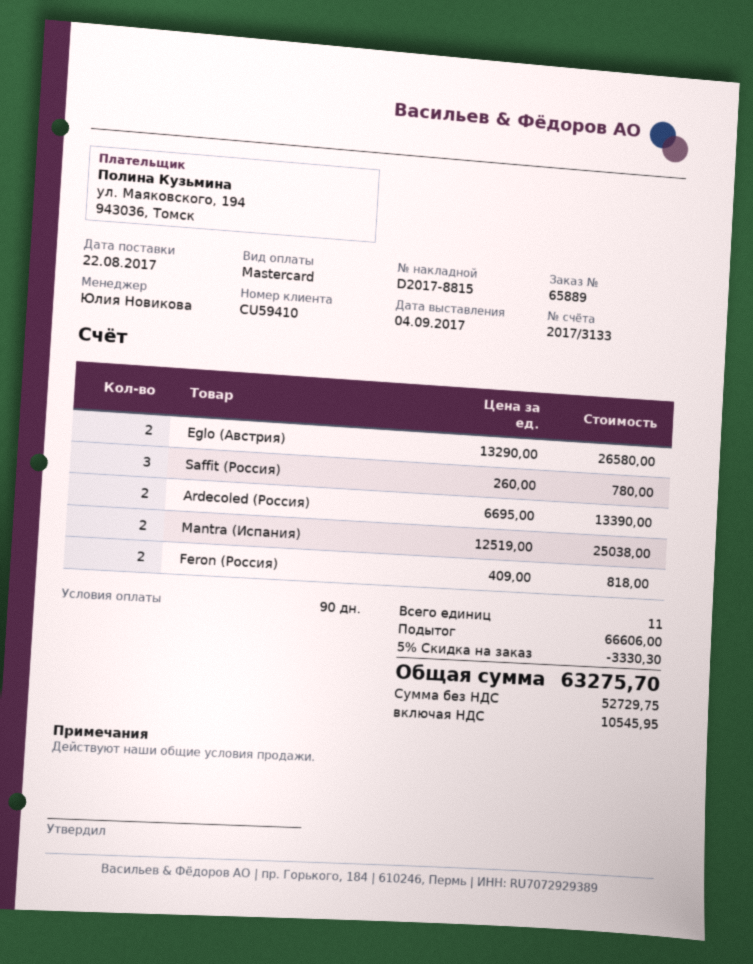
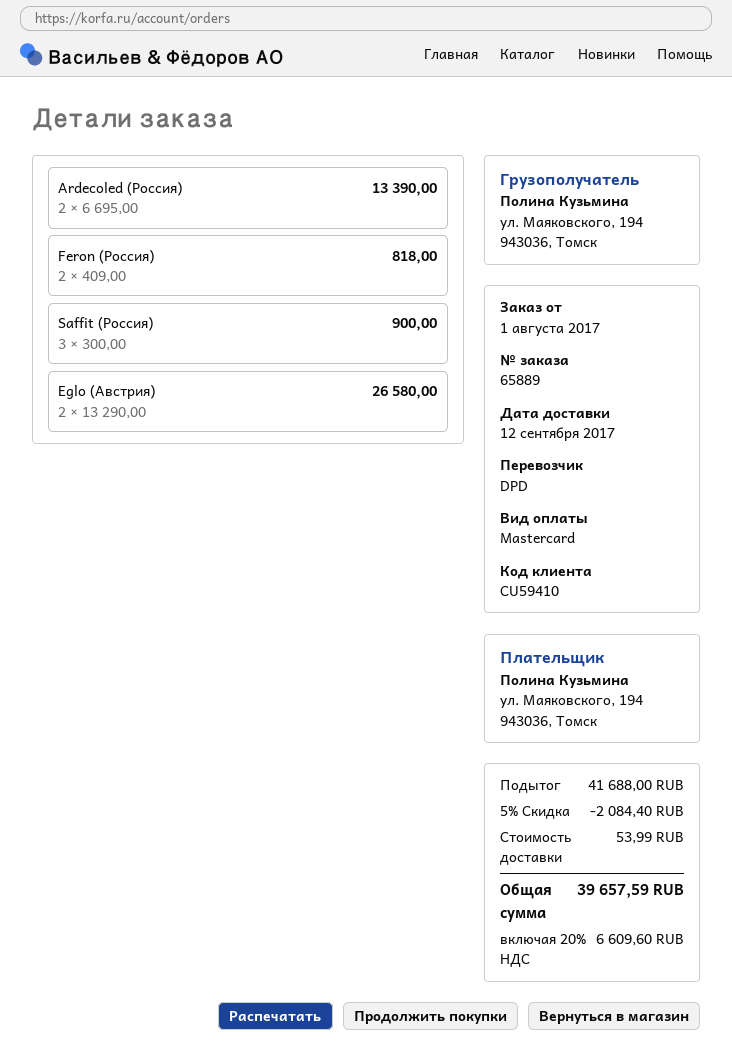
delivery date: 2017-08-22 -> 2017-09-12
Saffit (Россия): 3 x 260.00 = 780.00 -> 3 x 300.00 = 900.00
Mantra (Испания): 2 x 12519.00 = 25038.00 -> none
subtotal: 66606.00 -> 41688.00
discount: 5% = 3330.30 -> 5% = 2084.40
shipping: none -> 53.99
tax: 10545.95 -> 6609.60
total: 63275.70 -> 39657.59

